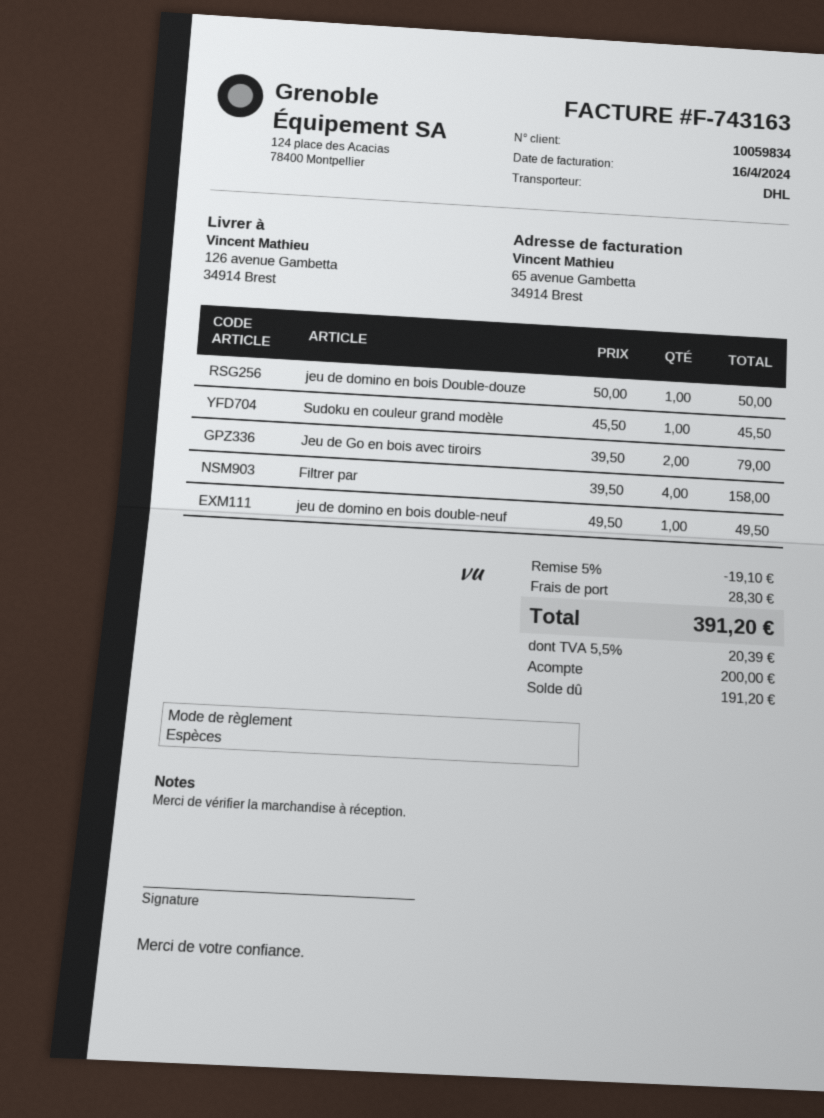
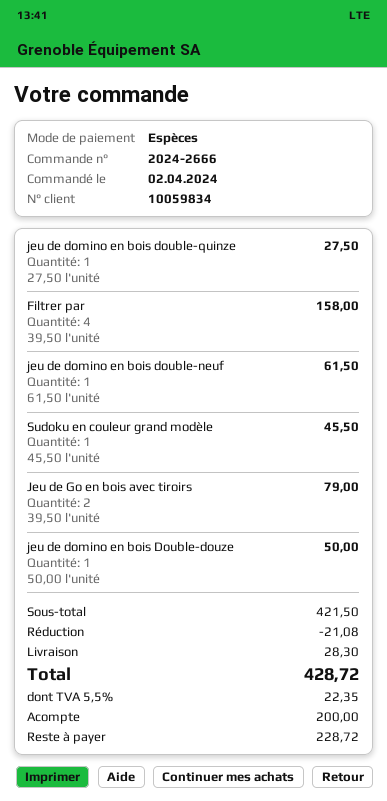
jeu de domino en bois double-neuf: 1 x 49.50 = 49.50 -> 1 x 61.50 = 61.50
jeu de domino en bois double-quinze: none -> 1 x 27.50 = 27.50
discount: 19.10 -> 21.08
tax: 5.5% = 20.39 -> 5.5% = 22.35
total: 391.20 -> 428.72
balance: 191.20 -> 228.72

